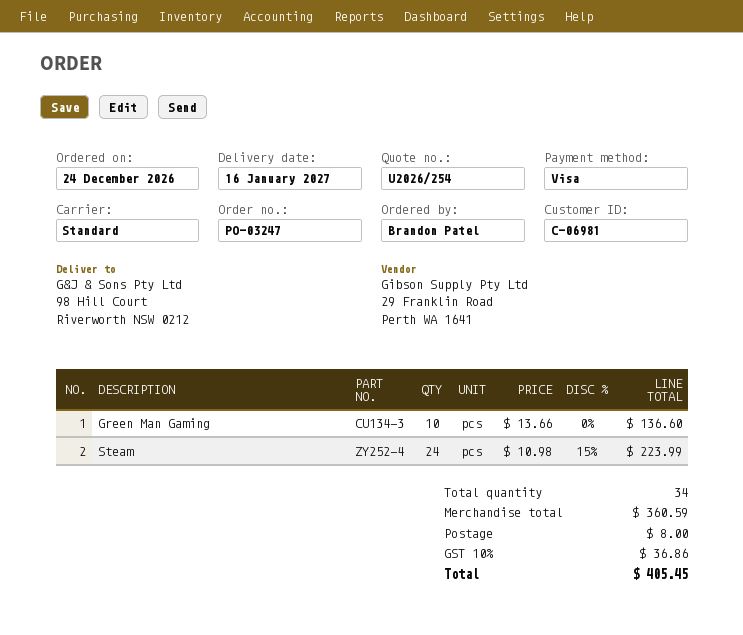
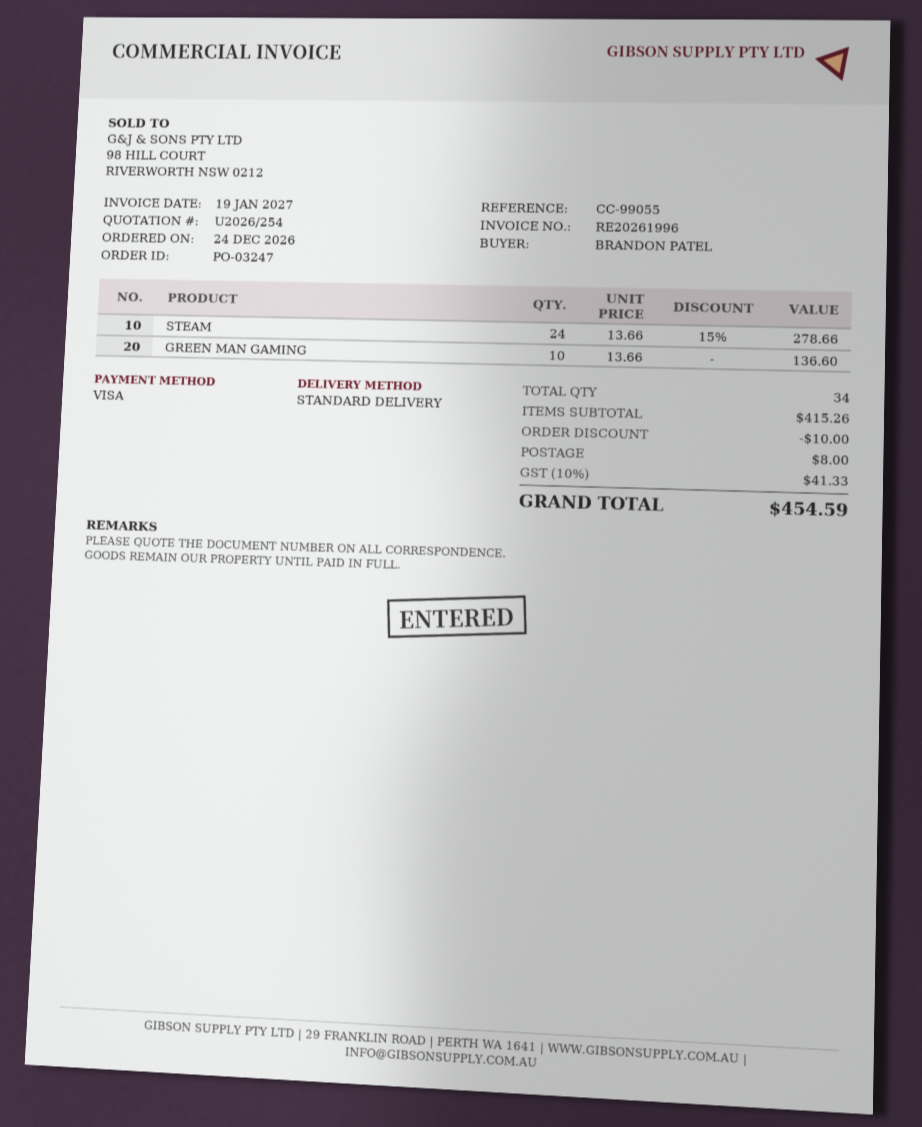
Steam: 24 x 10.98 - 15% = 223.99 -> 24 x 13.66 - 15% = 278.66
subtotal: 360.59 -> 415.26
discount: none -> 10.00
tax: 10% = 36.86 -> 10% = 41.33
total: 405.45 -> 454.59

